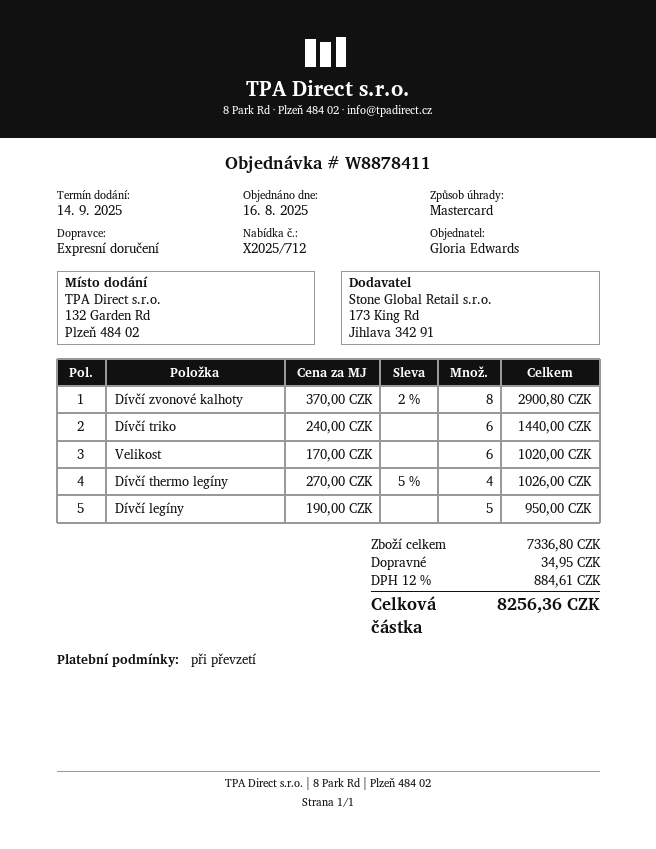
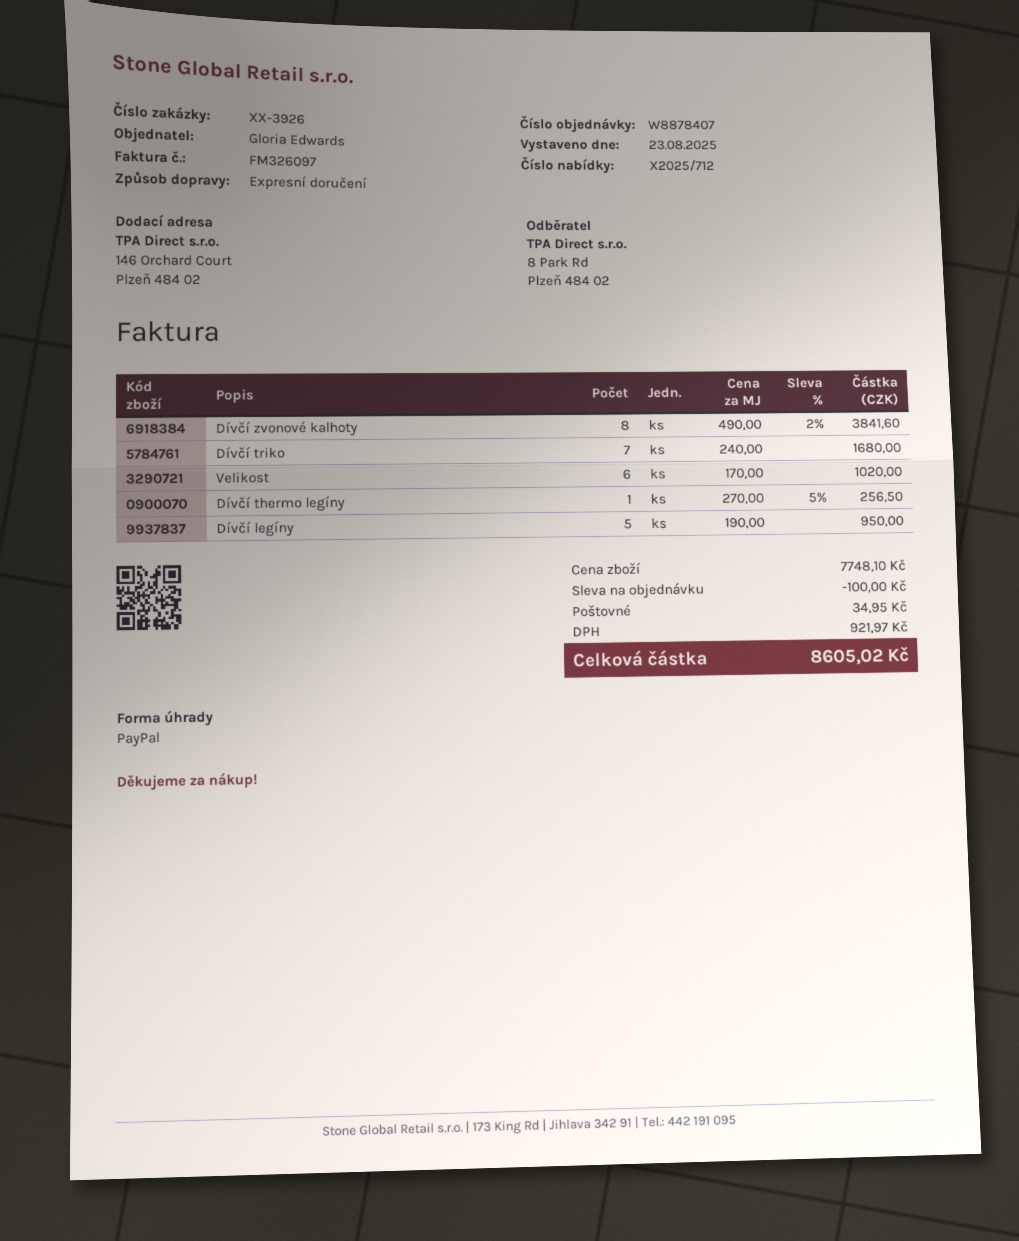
order number: W8878411 -> W8878407
payment method: Mastercard -> PayPal
ship to: 132 Garden Rd, Plzeň 484 02 -> 146 Orchard Court, Plzeň 484 02
Dívčí zvonové kalhoty: 8 x 370.00 - 2% = 2900.80 -> 8 x 490.00 - 2% = 3841.60
Dívčí triko: 6 x 240.00 = 1440.00 -> 7 x 240.00 = 1680.00
Dívčí thermo legíny: 4 x 270.00 - 5% = 1026.00 -> 1 x 270.00 - 5% = 256.50
subtotal: 7336.80 -> 7748.10
discount: none -> 100.00
tax: 884.61 -> 921.97
total: 8256.36 -> 8605.02

